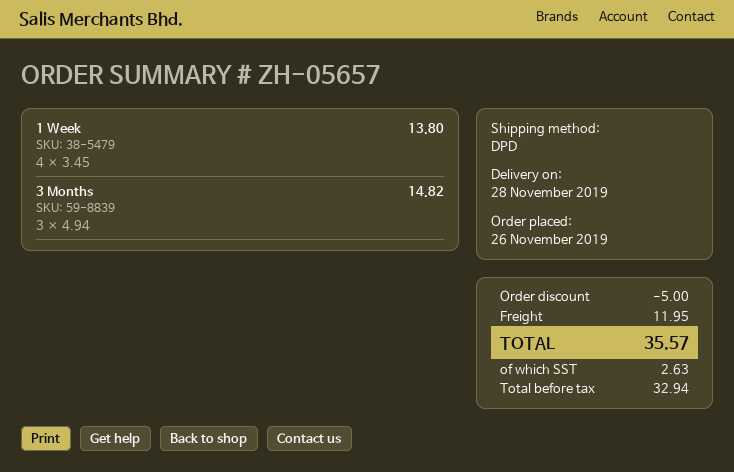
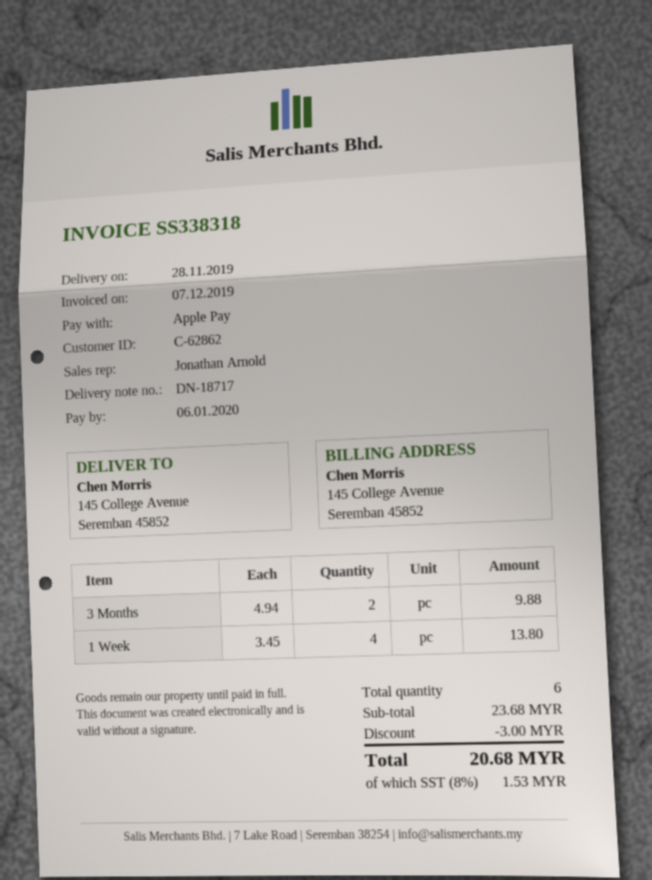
3 Months: 3 x 4.94 = 14.82 -> 2 x 4.94 = 9.88
discount: 5.00 -> 3.00
shipping: 11.95 -> none
tax: 2.63 -> 1.53
total: 35.57 -> 20.68

